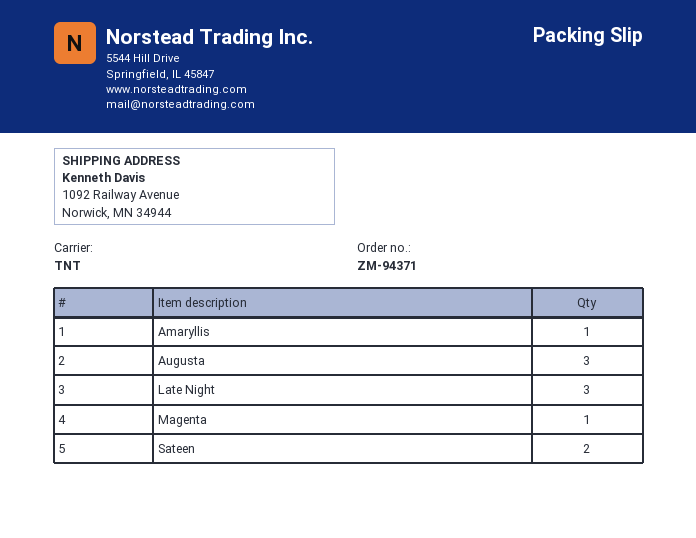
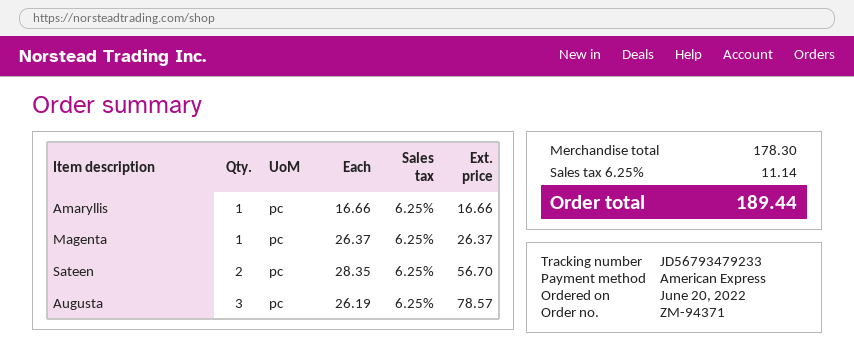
Late Night: 3 -> none

